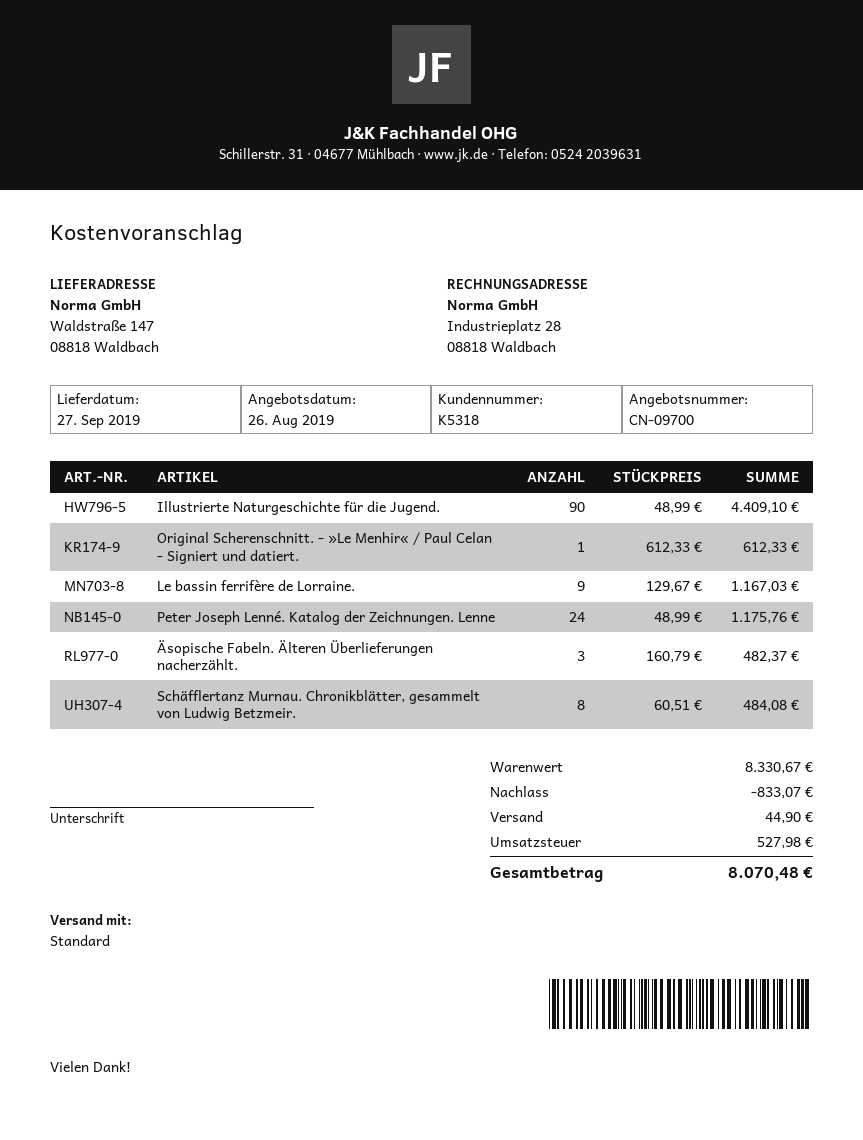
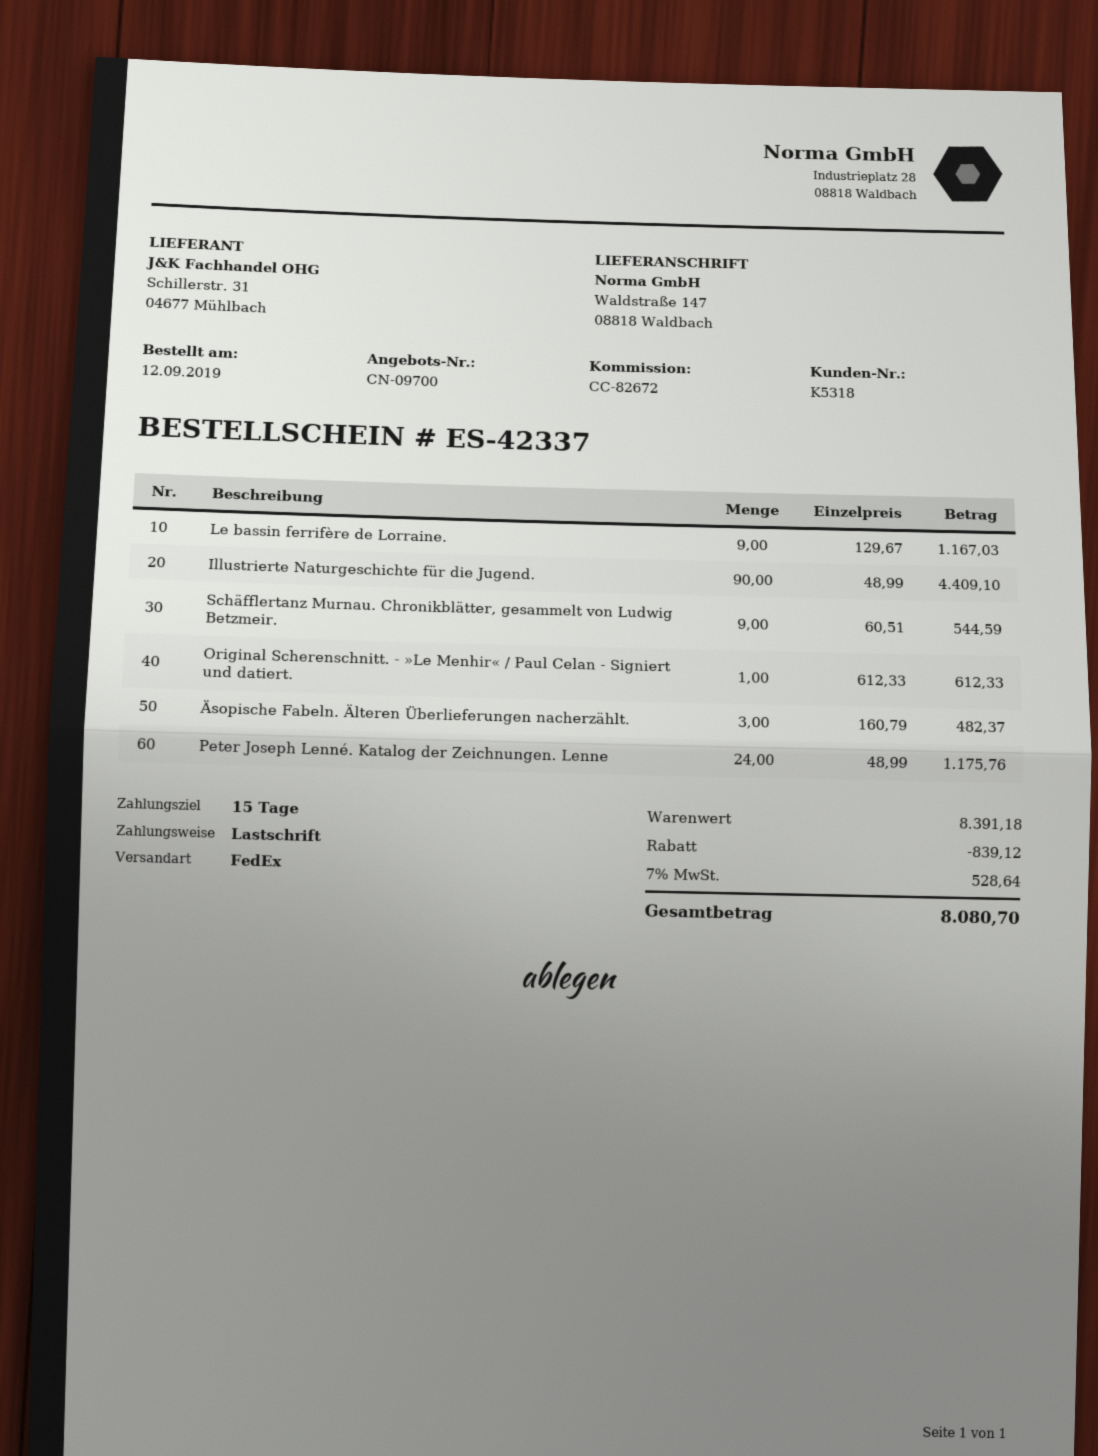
shipping method: standard -> FedEx
Schäfflertanz Murnau. Chronikblätter, gesammelt von Ludwig Betzmeir.: 8 x 60.51 = 484.08 -> 9 x 60.51 = 544.59
subtotal: 8330.67 -> 8391.18
discount: 833.07 -> 839.12
shipping: 44.90 -> none
tax: 527.98 -> 528.64
total: 8070.48 -> 8080.70

